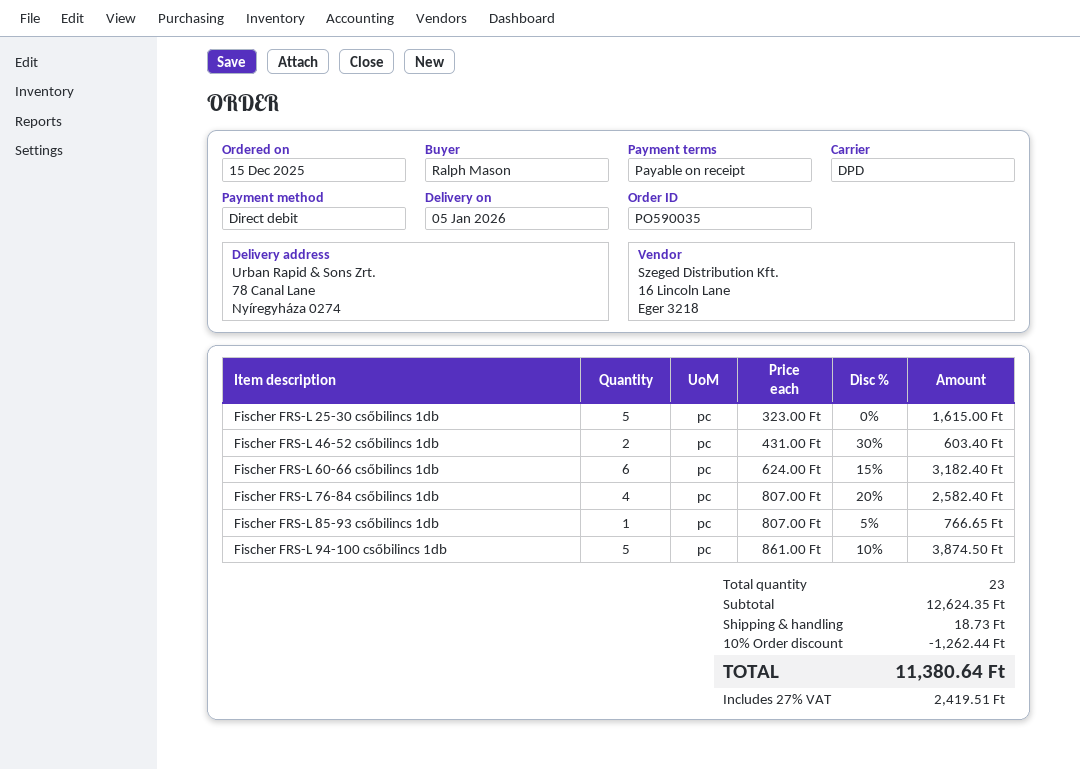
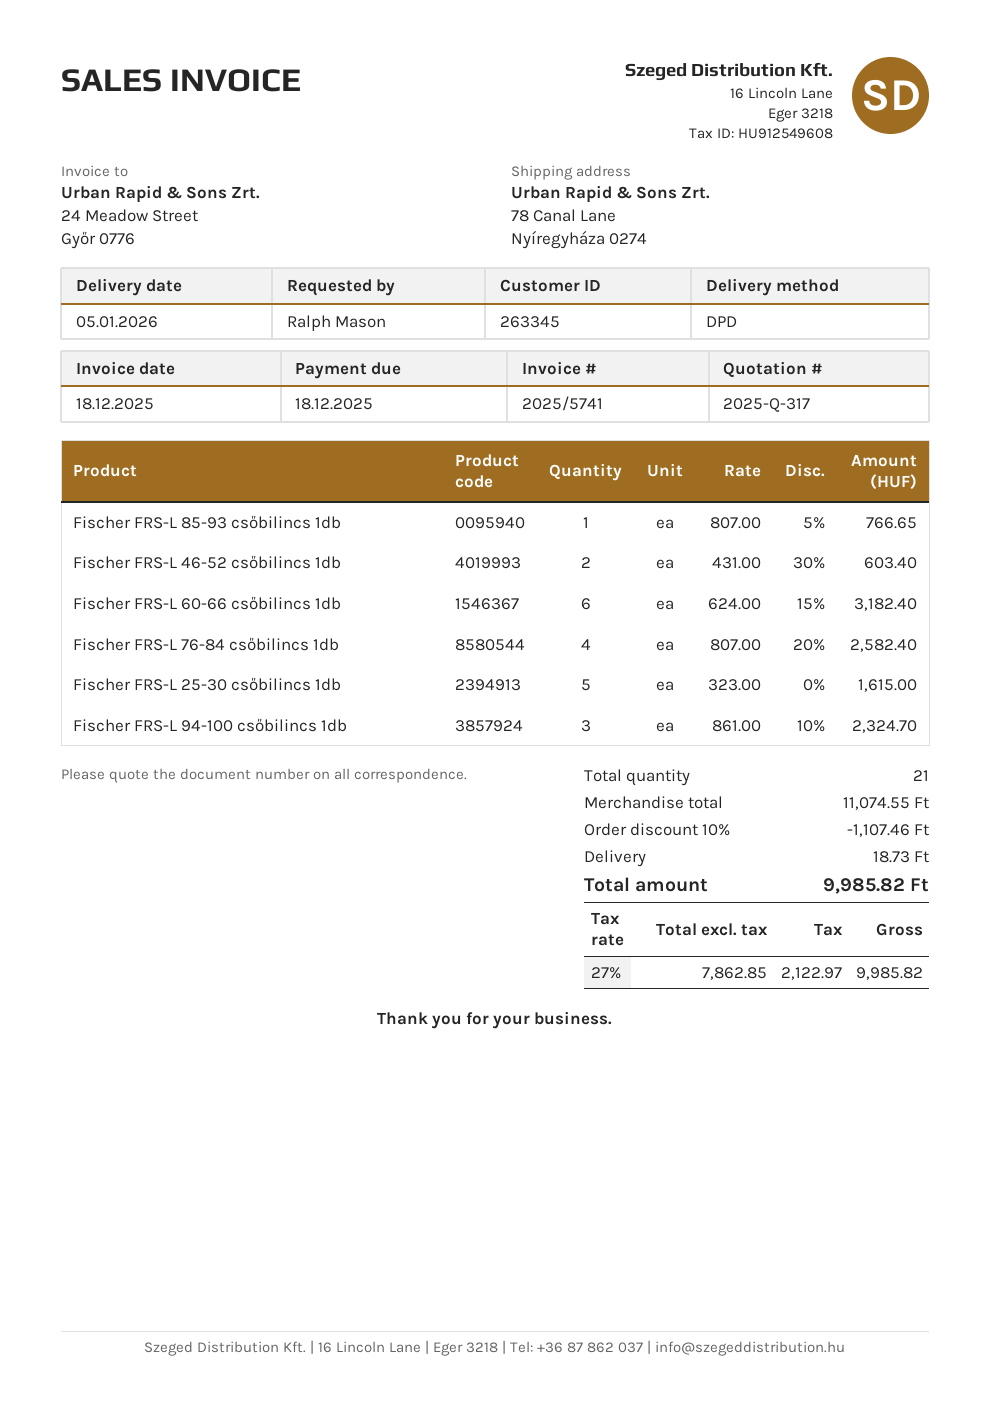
Fischer FRS-L 94-100 csőbilincs 1db: 5 x 861.00 - 10% = 3874.50 -> 3 x 861.00 - 10% = 2324.70
total quantity: 23 -> 21
subtotal: 12624.35 -> 11074.55
discount: 10% = 1262.44 -> 10% = 1107.46
tax: 27% = 2419.51 -> 27% = 2122.97
total: 11380.64 -> 9985.82

